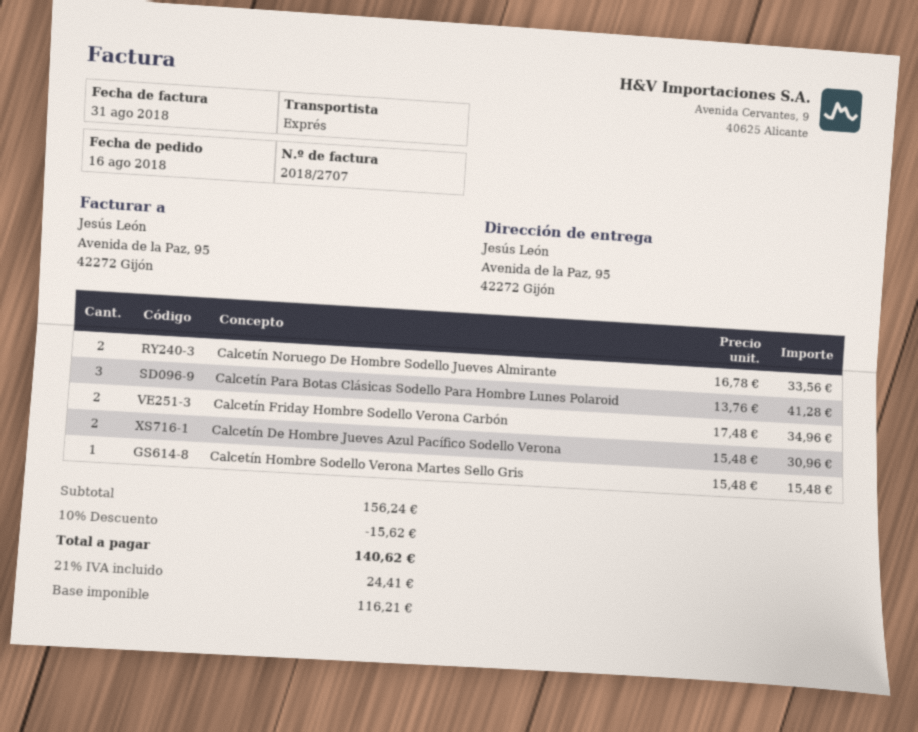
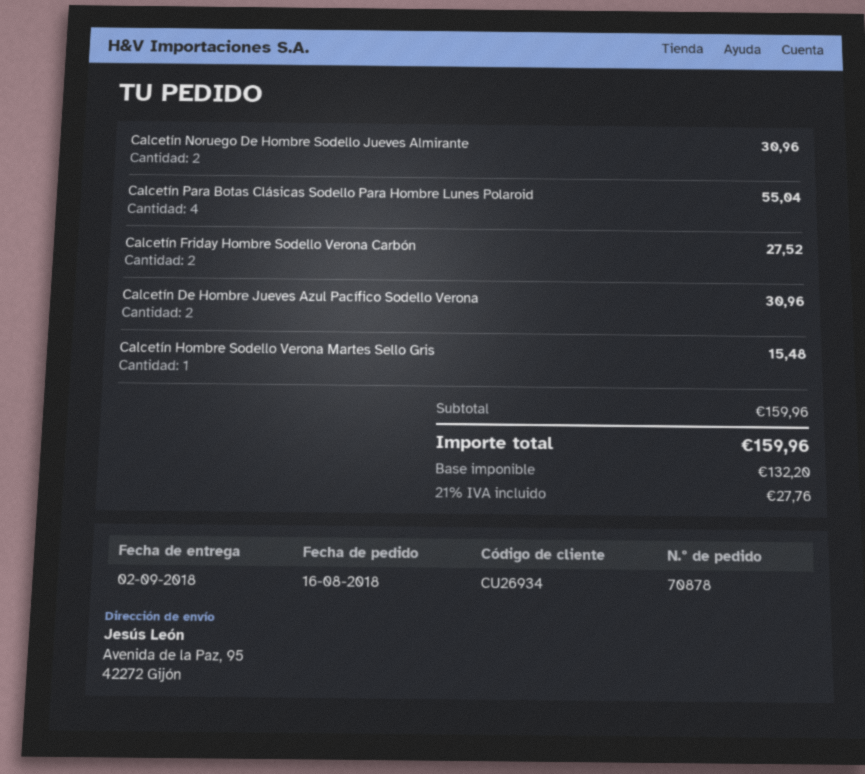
Calcetín Noruego De Hombre Sodello Jueves Almirante: 2 for 33.56 -> 2 for 30.96
Calcetín Para Botas Clásicas Sodello Para Hombre Lunes Polaroid: 3 for 41.28 -> 4 for 55.04
Calcetín Friday Hombre Sodello Verona Carbón: 2 for 34.96 -> 2 for 27.52
subtotal: 156.24 -> 159.96
discount: 10% = 15.62 -> none
net: 116.21 -> 132.20
tax: 21% = 24.41 -> 21% = 27.76
total: 140.62 -> 159.96

